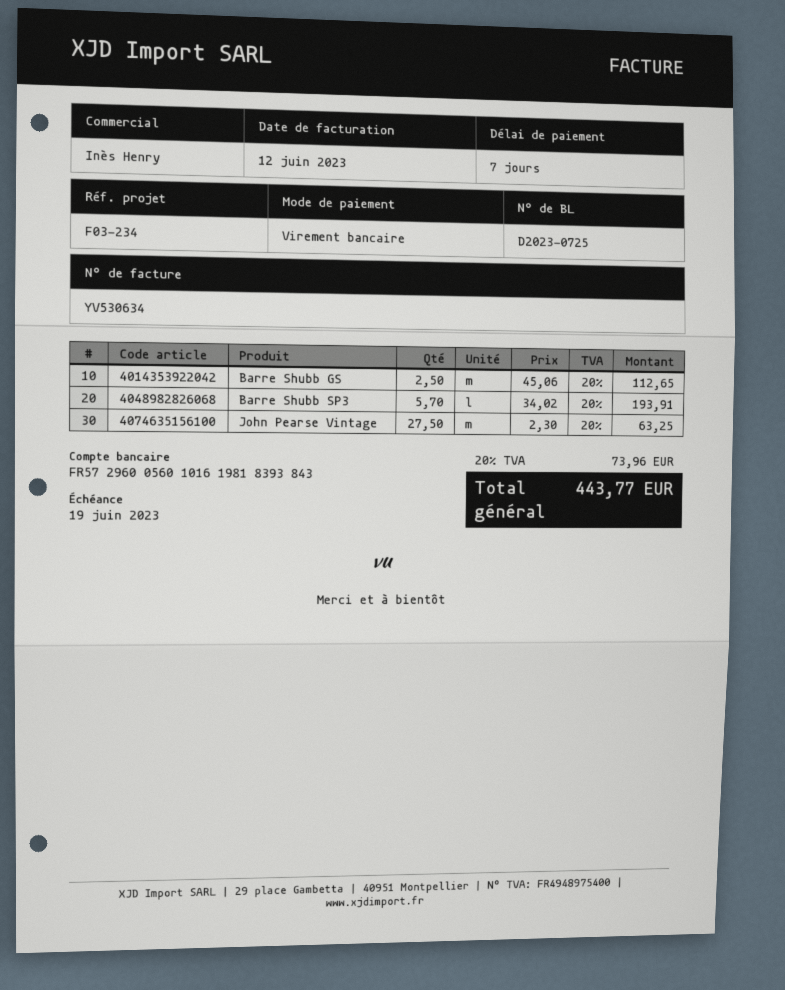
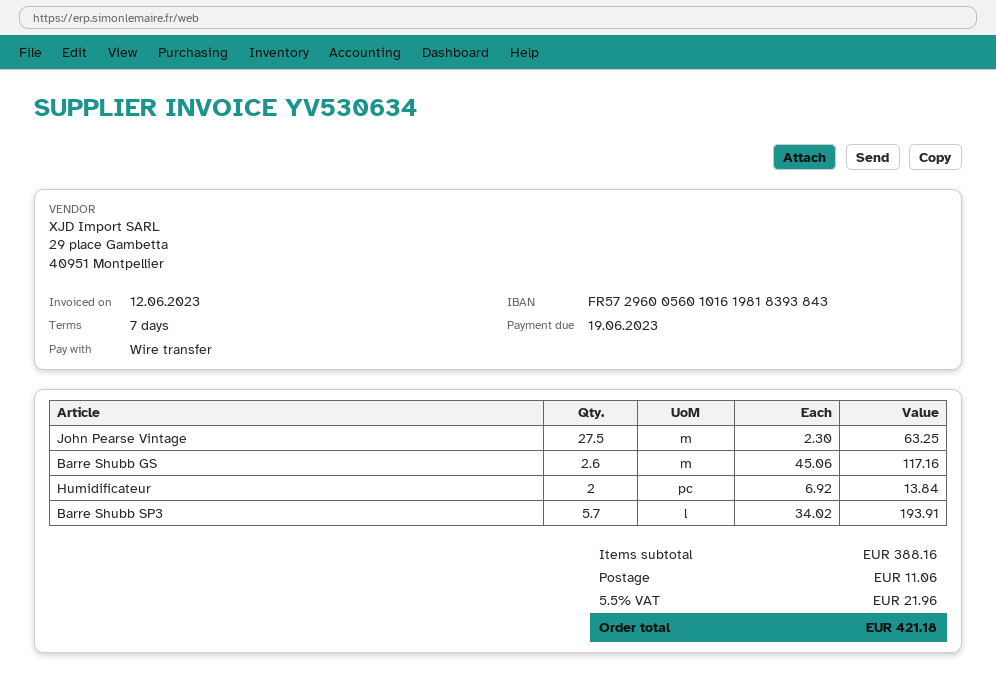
Barre Shubb GS: 2.5 x 45.06 = 112.65 -> 2.6 x 45.06 = 117.16
Humidificateur: none -> 2 x 6.92 = 13.84
shipping: none -> 11.06
tax: 20% = 73.96 -> 5.5% = 21.96
total: 443.77 -> 421.18

